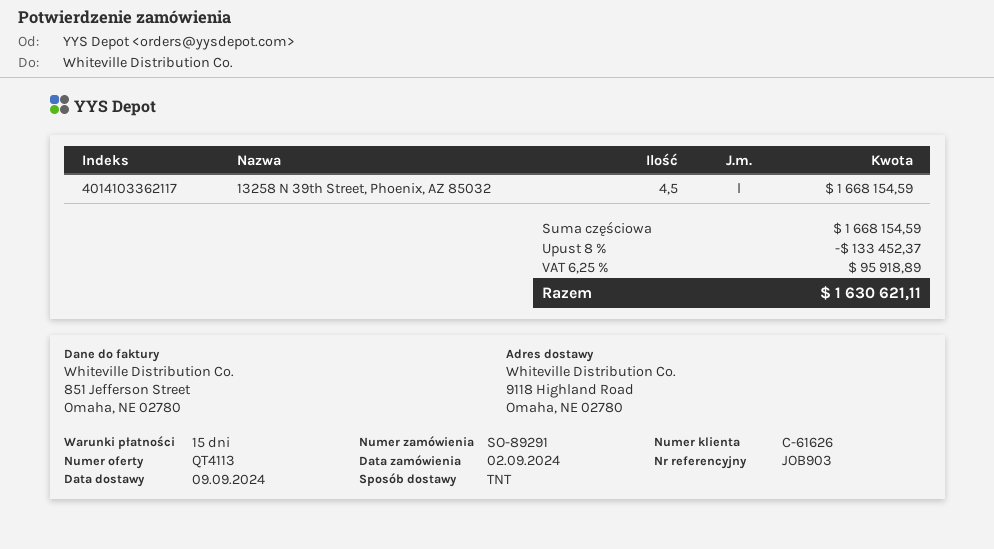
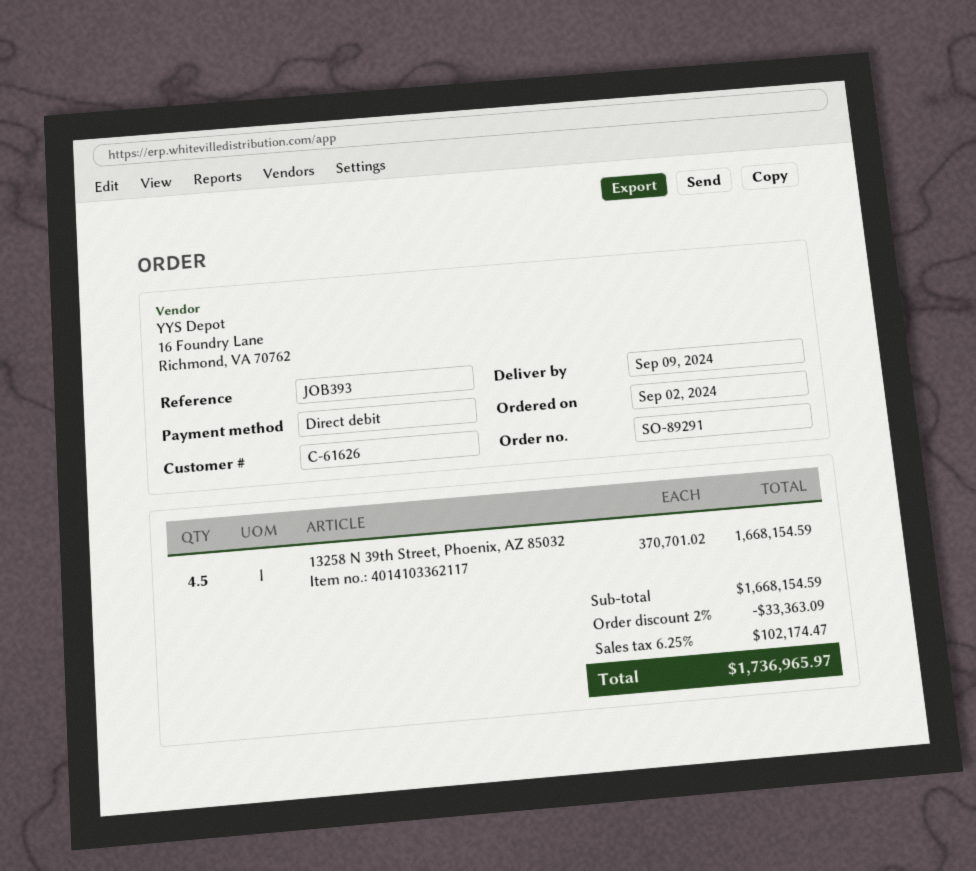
reference: JOB903 -> JOB393
discount: 8% = 133452.37 -> 2% = 33363.09
tax: 6.25% = 95918.89 -> 6.25% = 102174.47
total: 1630621.11 -> 1736965.97

